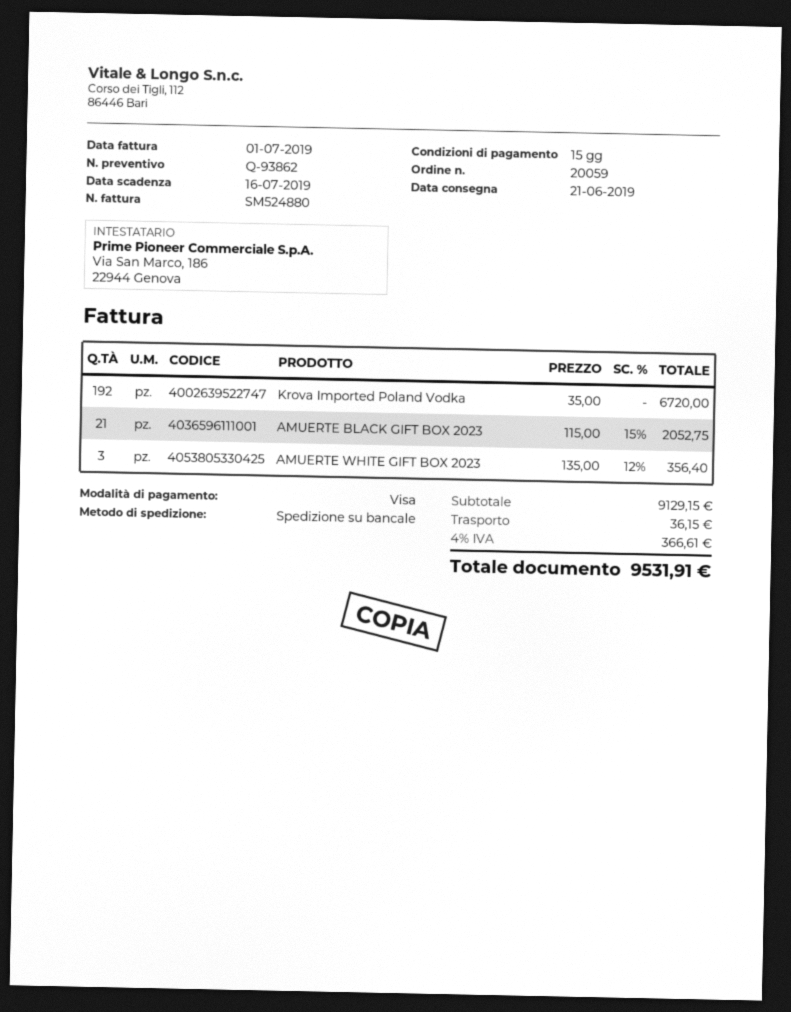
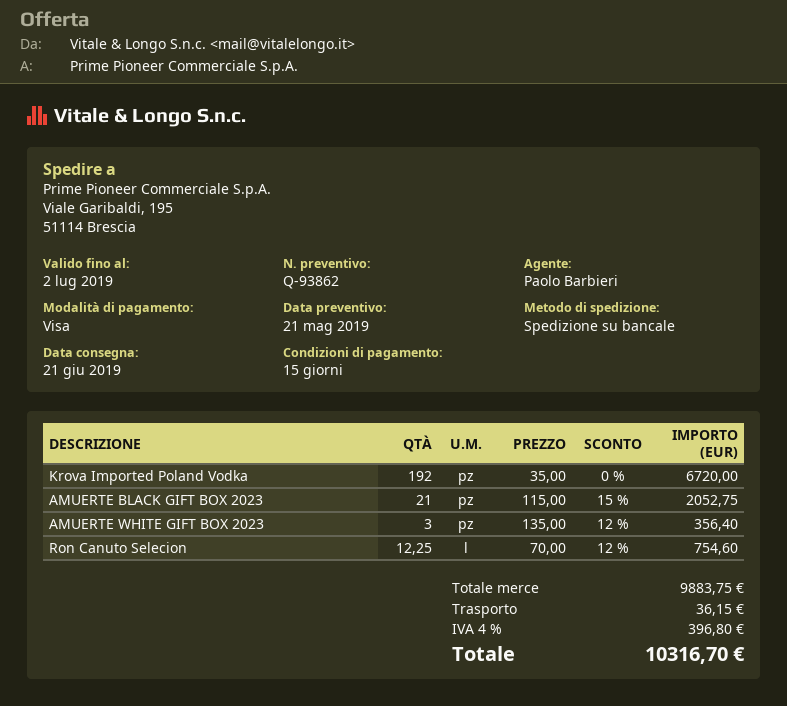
Ron Canuto Selecion: none -> 12.25 x 70.00 - 12% = 754.60
subtotal: 9129.15 -> 9883.75
tax: 4% = 366.61 -> 4% = 396.80
total: 9531.91 -> 10316.70

